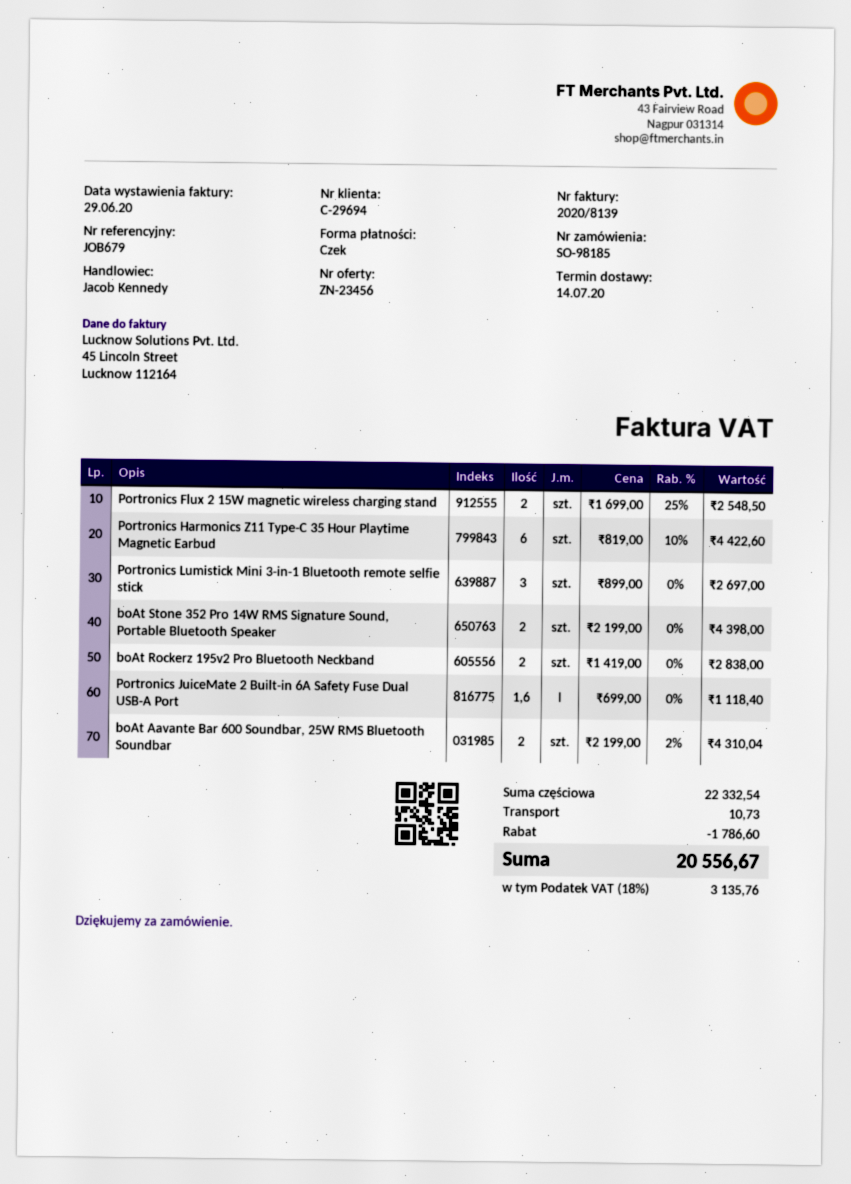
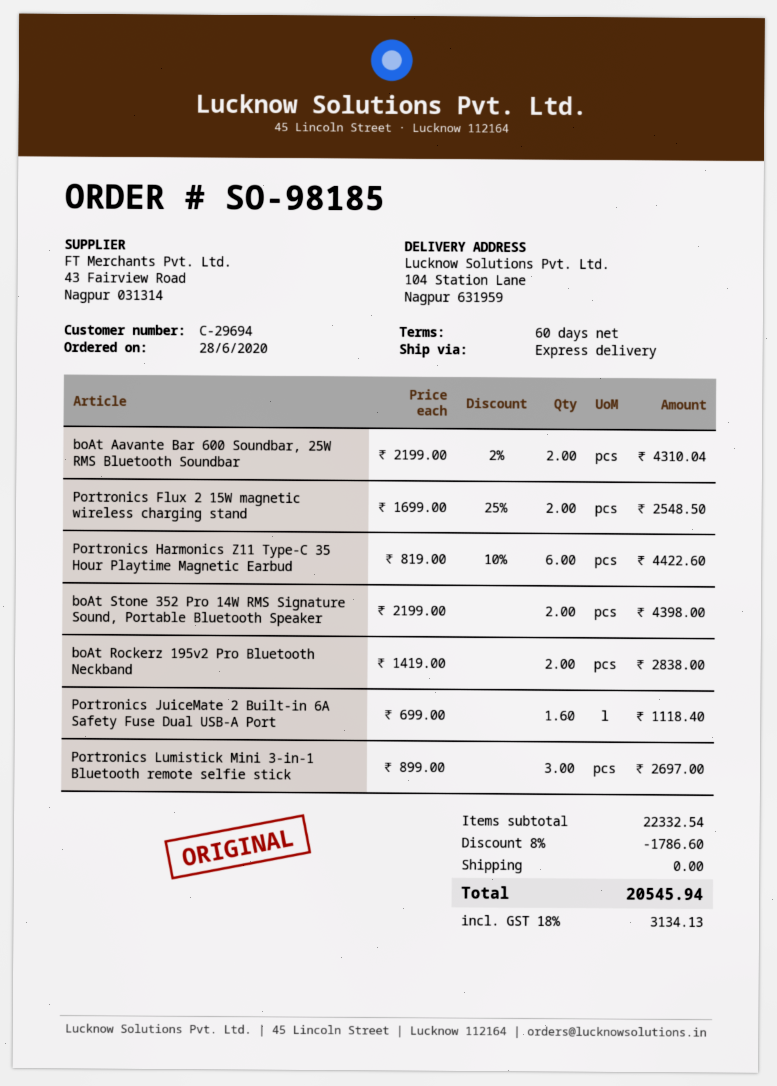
shipping: 10.73 -> 0.00
tax: 18% = 3135.76 -> 18% = 3134.13
total: 20556.67 -> 20545.94

